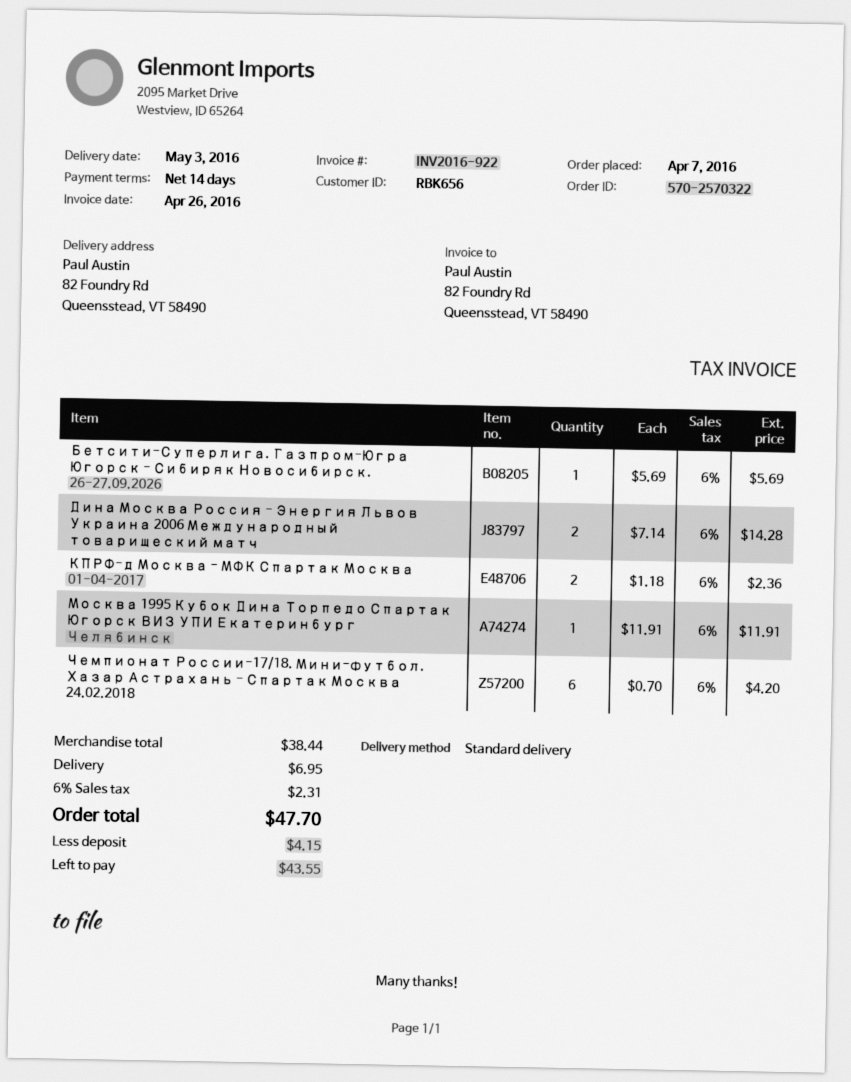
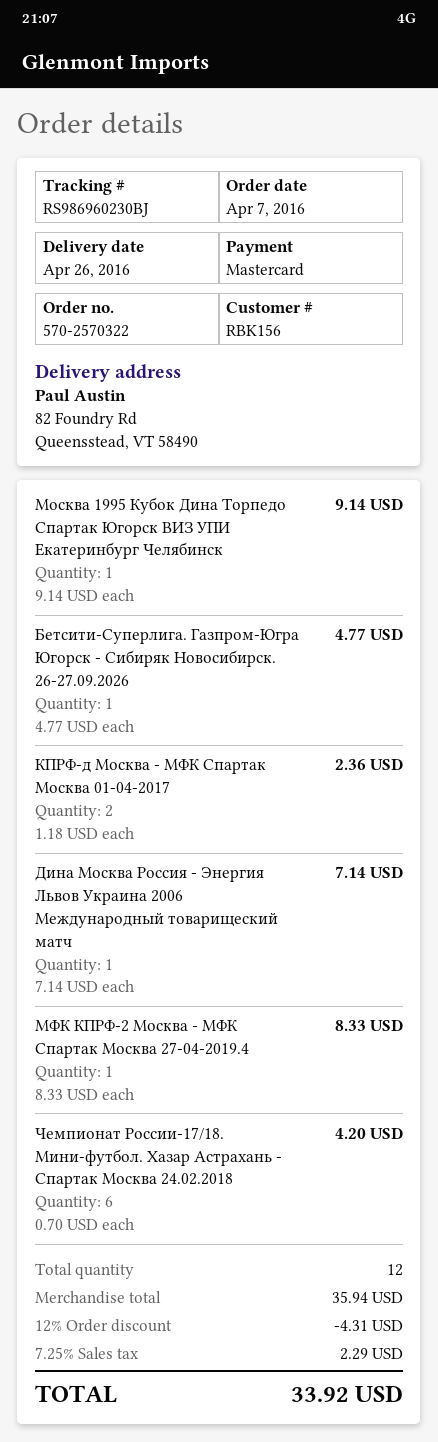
delivery date: 2016-05-03 -> 2016-04-26
customer number: RBK656 -> RBK156
Бетсити-Суперлига. Газпром-Югра Югорск - Сибиряк Новосибирск. 26-27.09.2026: 1 x 5.69 = 5.69 -> 1 x 4.77 = 4.77
Дина Москва Россия - Энергия Львов Украина 2006 Международный товарищеский матч: 2 x 7.14 = 14.28 -> 1 x 7.14 = 7.14
Москва 1995 Кубок Дина Торпедо Спартак Югорск ВИЗ УПИ Екатеринбург Челябинск: 1 x 11.91 = 11.91 -> 1 x 9.14 = 9.14
МФК КПРФ-2 Москва - МФК Спартак Москва 27-04-2019.4: none -> 1 x 8.33 = 8.33
subtotal: 38.44 -> 35.94
discount: none -> 12% = 4.31
shipping: 6.95 -> none
tax: 6% = 2.31 -> 7.25% = 2.29
total: 47.70 -> 33.92

